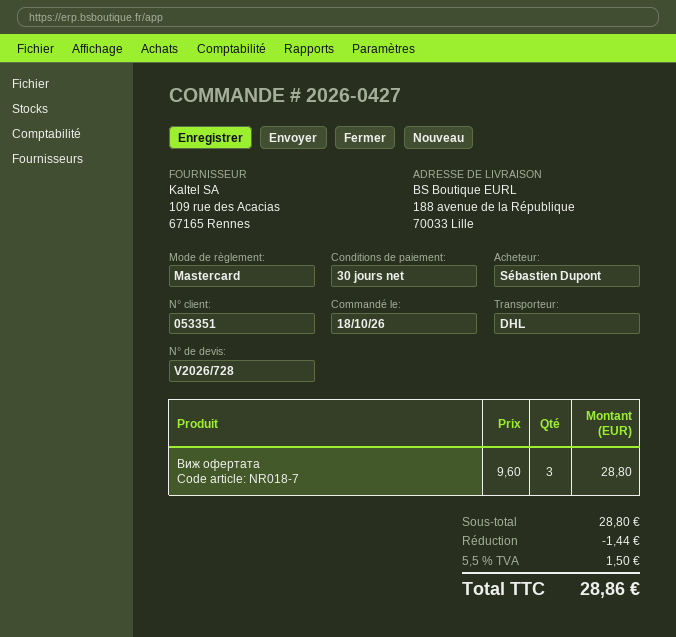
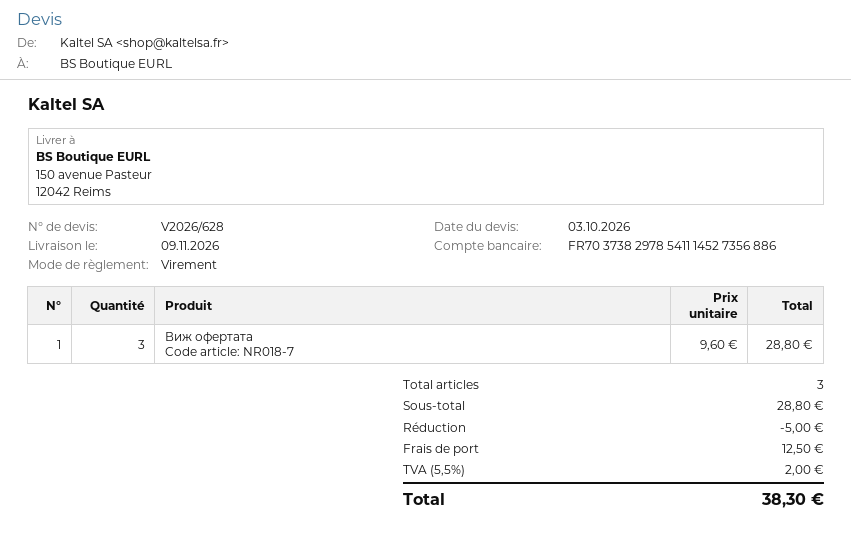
quote number: V2026/728 -> V2026/628
payment method: Mastercard -> bank transfer
ship to: 188 avenue de la République, 70033 Lille -> 150 avenue Pasteur, 12042 Reims
discount: 1.44 -> 5.00
shipping: none -> 12.50
tax: 5.5% = 1.50 -> 5.5% = 2.00
total: 28.86 -> 38.30

